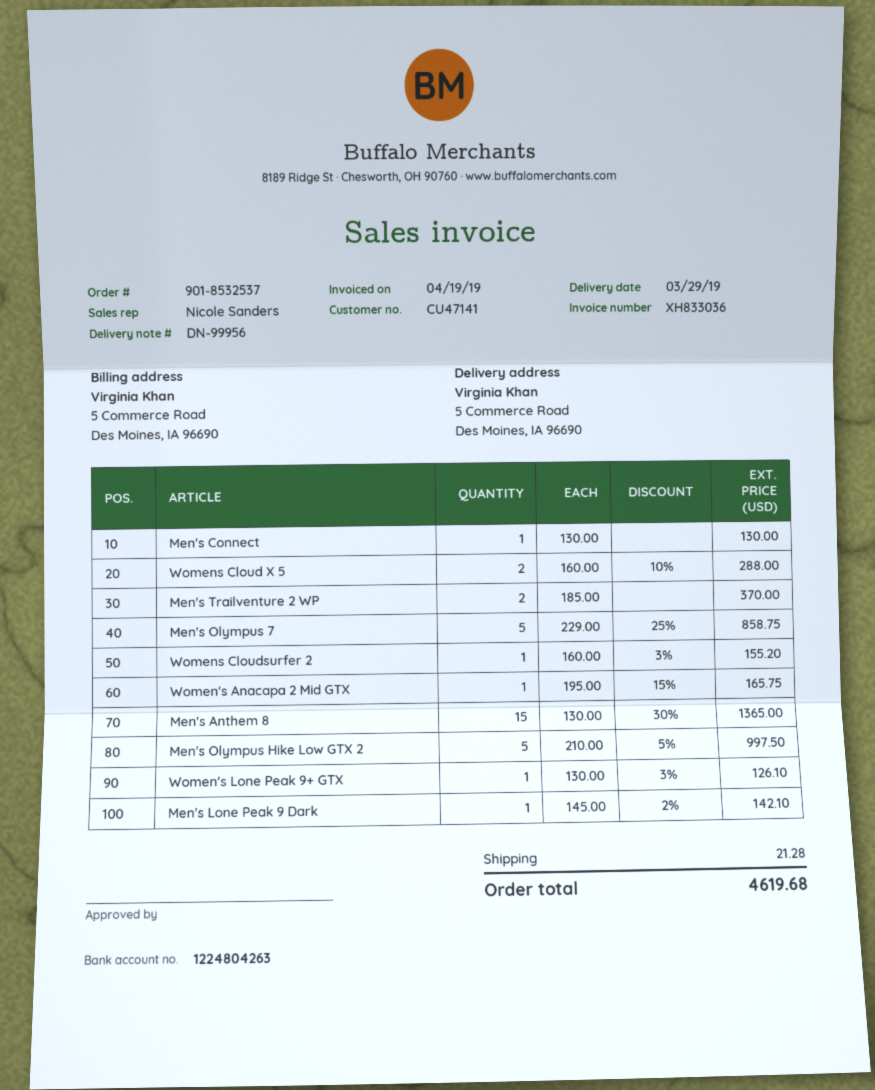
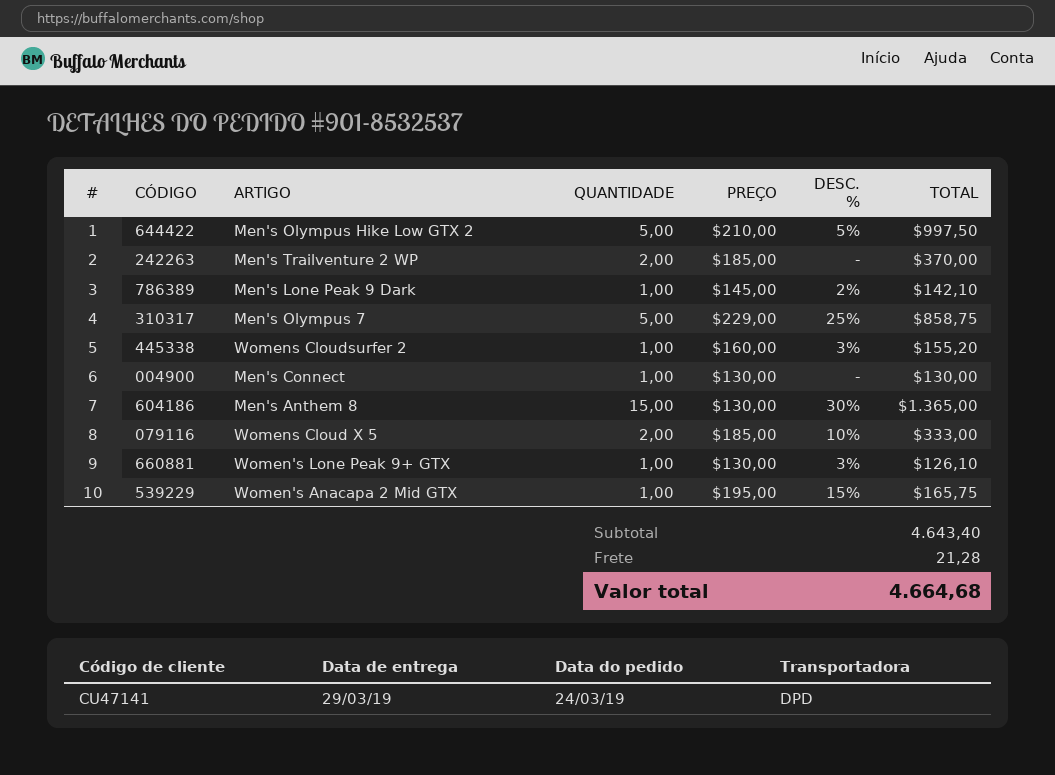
Womens Cloud X 5: 2 x 160.00 - 10% = 288.00 -> 2 x 185.00 - 10% = 333.00
total: 4619.68 -> 4664.68

